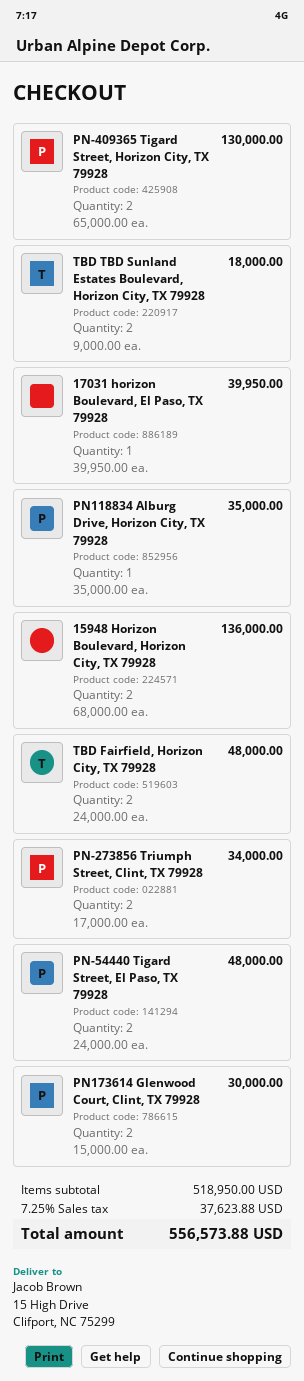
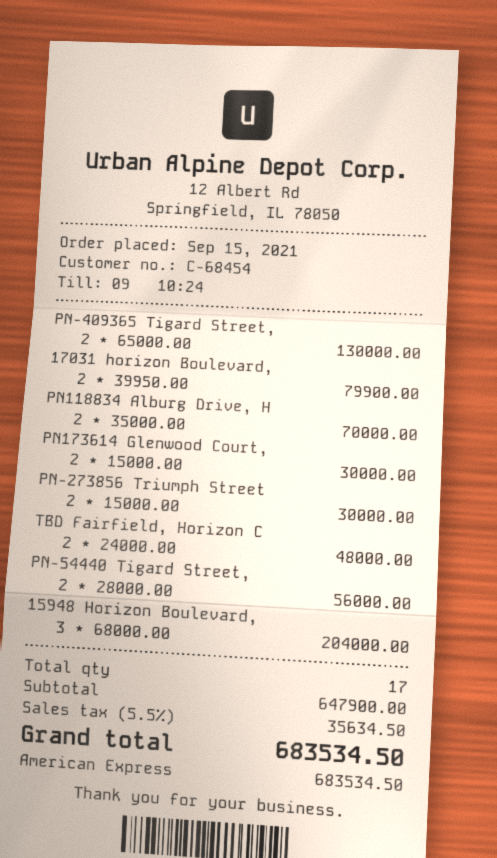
TBD TBD Sunland Estates Boulevard, Horizon City, TX 79928: 2 x 9000.00 = 18000.00 -> none
17031 horizon Boulevard, El Paso, TX 79928: 1 x 39950.00 = 39950.00 -> 2 x 39950.00 = 79900.00
PN118834 Alburg Drive, Horizon City, TX 79928: 1 x 35000.00 = 35000.00 -> 2 x 35000.00 = 70000.00
15948 Horizon Boulevard, Horizon City, TX 79928: 2 x 68000.00 = 136000.00 -> 3 x 68000.00 = 204000.00
PN-273856 Triumph Street, Clint, TX 79928: 2 x 17000.00 = 34000.00 -> 2 x 15000.00 = 30000.00
PN-54440 Tigard Street, El Paso, TX 79928: 2 x 24000.00 = 48000.00 -> 2 x 28000.00 = 56000.00
subtotal: 518950.00 -> 647900.00
tax: 7.25% = 37623.88 -> 5.5% = 35634.50
total: 556573.88 -> 683534.50

